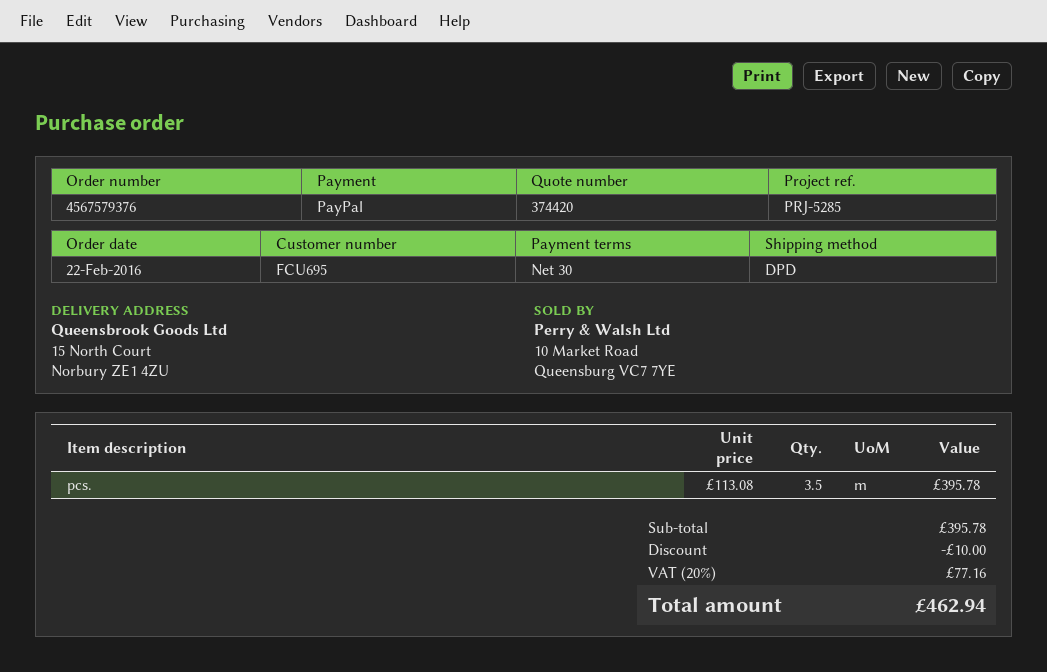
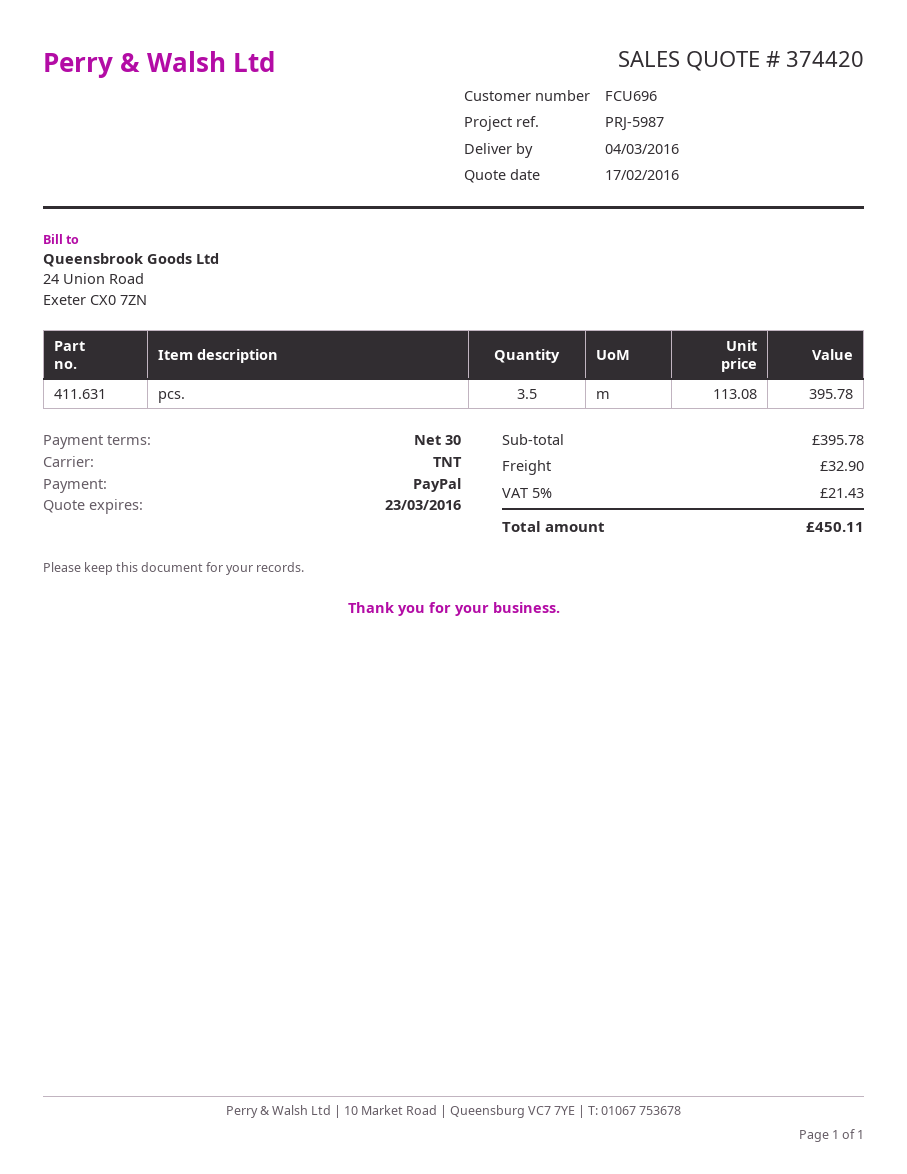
customer number: FCU695 -> FCU696
reference: PRJ-5285 -> PRJ-5987
shipping method: DPD -> TNT
discount: 10.00 -> none
shipping: none -> 32.90
tax: 20% = 77.16 -> 5% = 21.43
total: 462.94 -> 450.11

